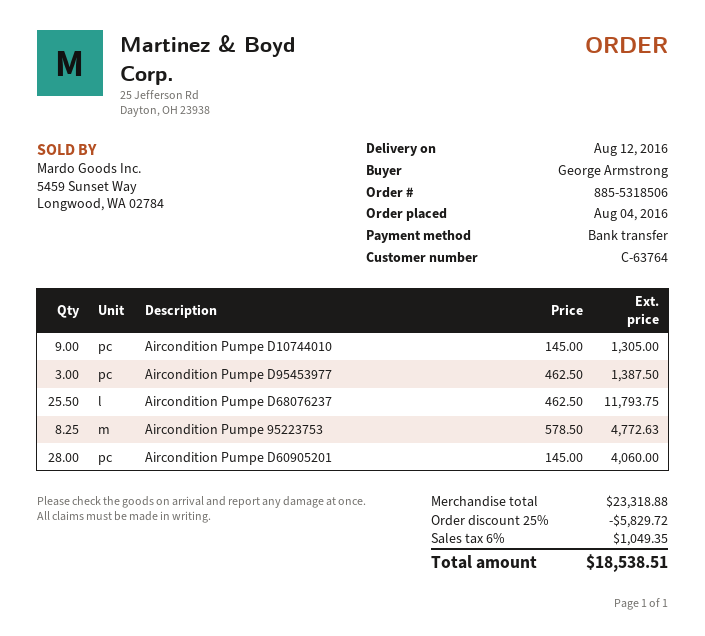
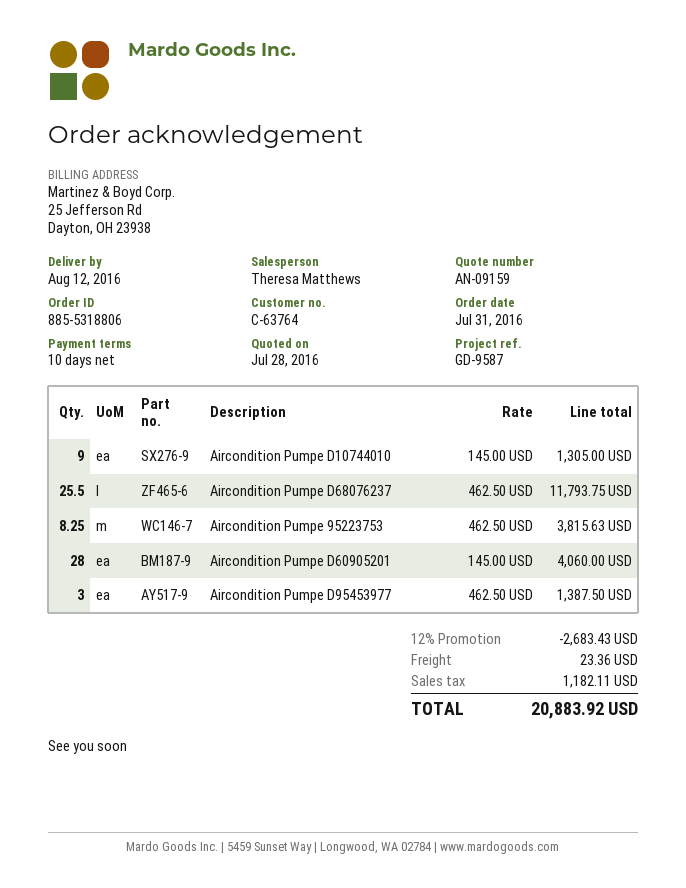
order number: 885-5318506 -> 885-5318806
order date: 2016-08-04 -> 2016-07-31
Aircondition Pumpe 95223753: 8.25 x 578.50 = 4772.63 -> 8.25 x 462.50 = 3815.63
discount: 25% = 5829.72 -> 12% = 2683.43
shipping: none -> 23.36
tax: 1049.35 -> 1182.11
total: 18538.51 -> 20883.92

